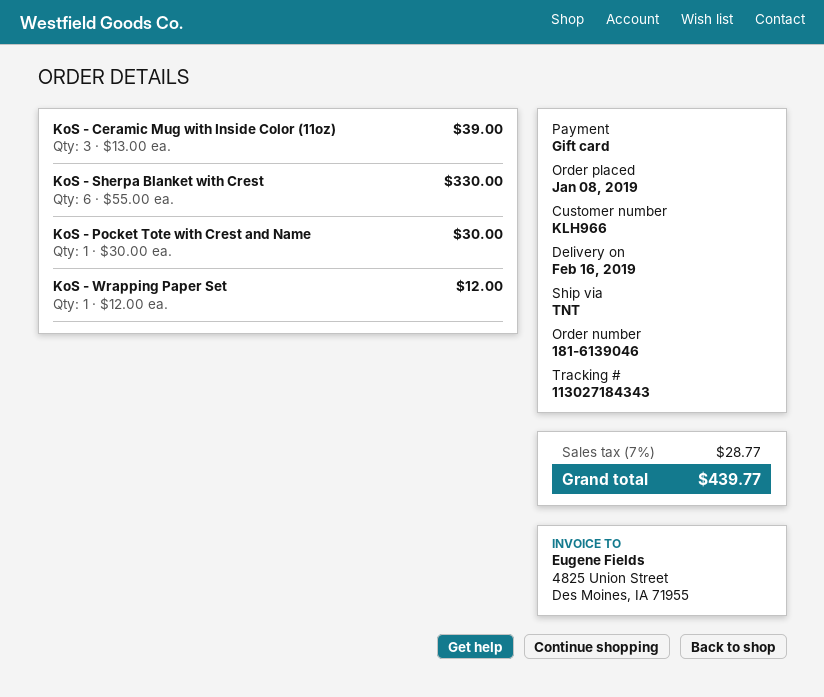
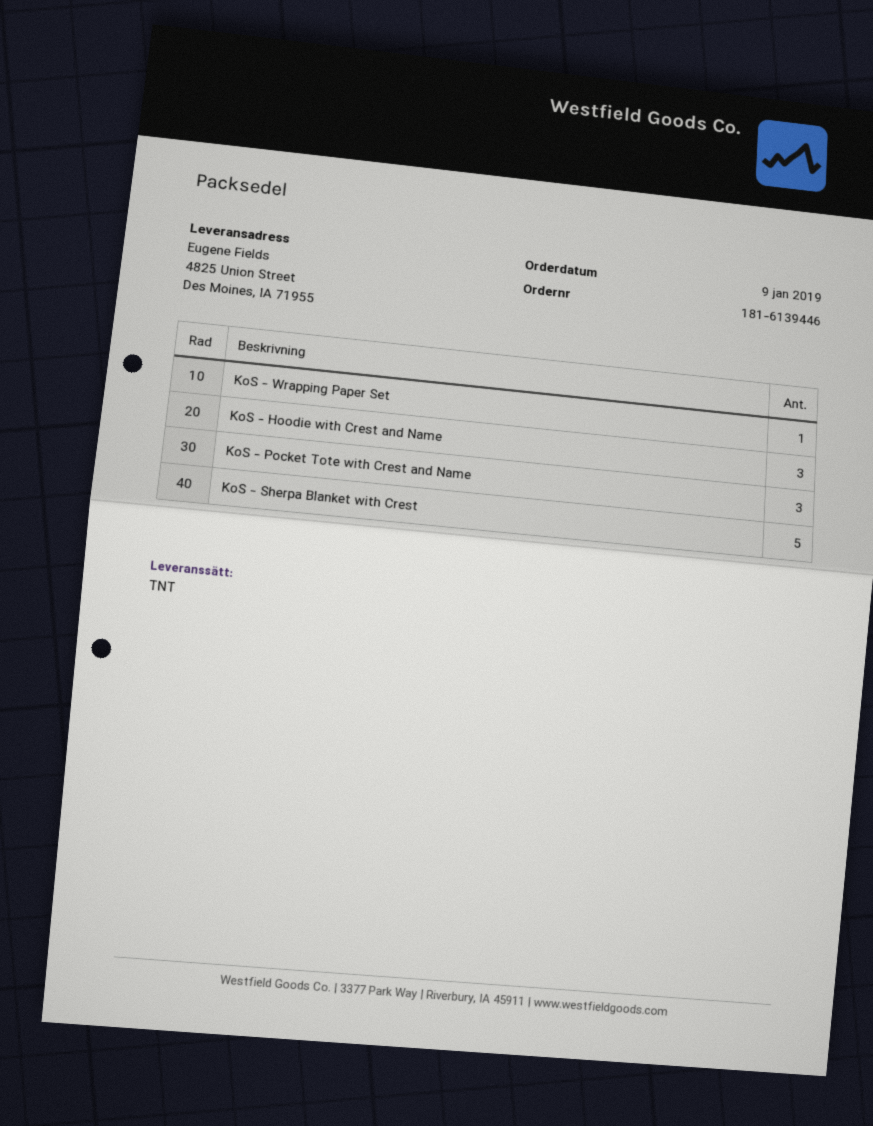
order number: 181-6139046 -> 181-6139446
order date: 2019-01-08 -> 2019-01-09
KoS - Ceramic Mug with Inside Color (11oz): 3 -> none
KoS - Sherpa Blanket with Crest: 6 -> 5
KoS - Pocket Tote with Crest and Name: 1 -> 3
KoS - Hoodie with Crest and Name: none -> 3

